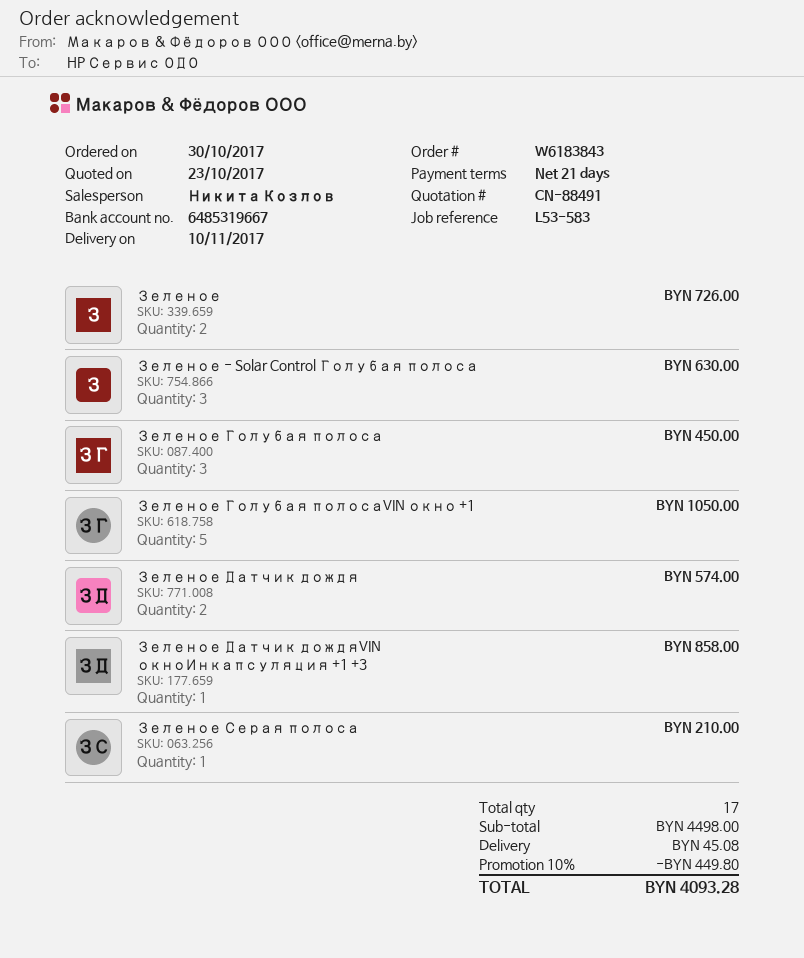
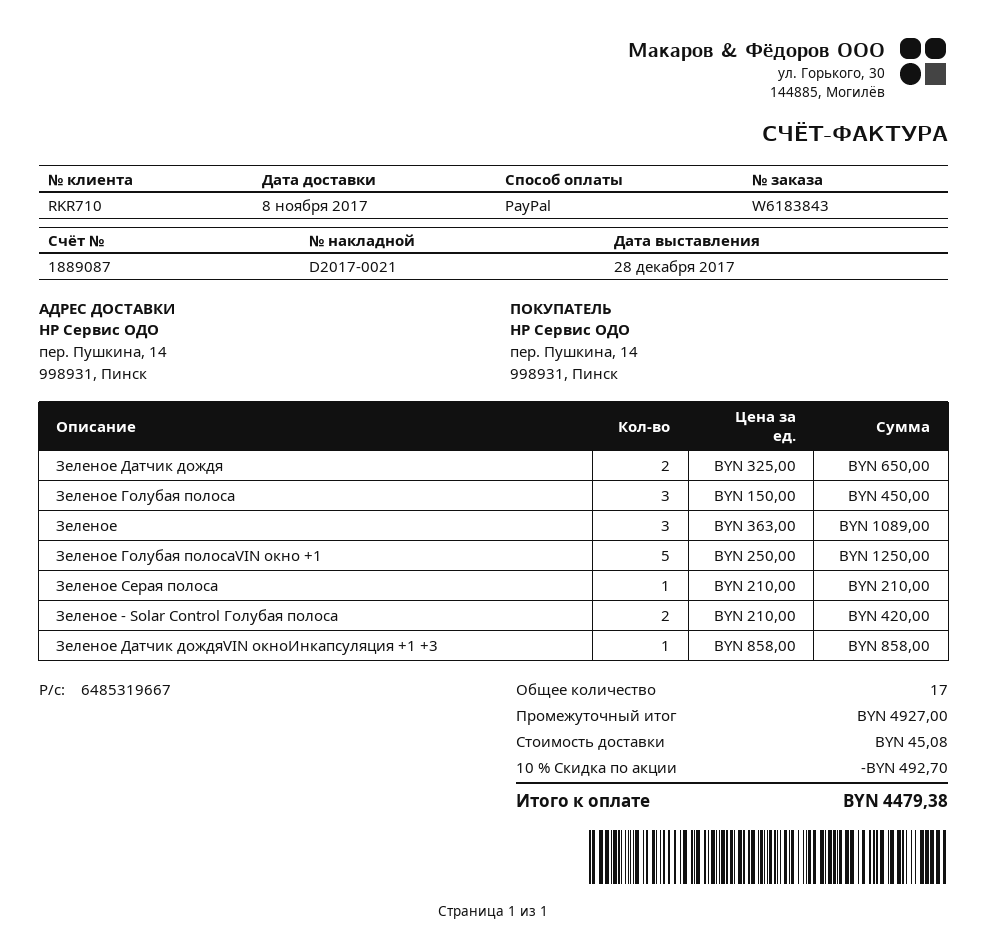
delivery date: 2017-11-10 -> 2017-11-08
Зеленое: 2 for 726.00 -> 3 for 1089.00
Зеленое - Solar Control Голубая полоса: 3 for 630.00 -> 2 for 420.00
Зеленое Голубая полосаVIN окно +1: 5 for 1050.00 -> 5 for 1250.00
Зеленое Датчик дождя: 2 for 574.00 -> 2 for 650.00
subtotal: 4498.00 -> 4927.00
discount: 10% = 449.80 -> 10% = 492.70
total: 4093.28 -> 4479.38

